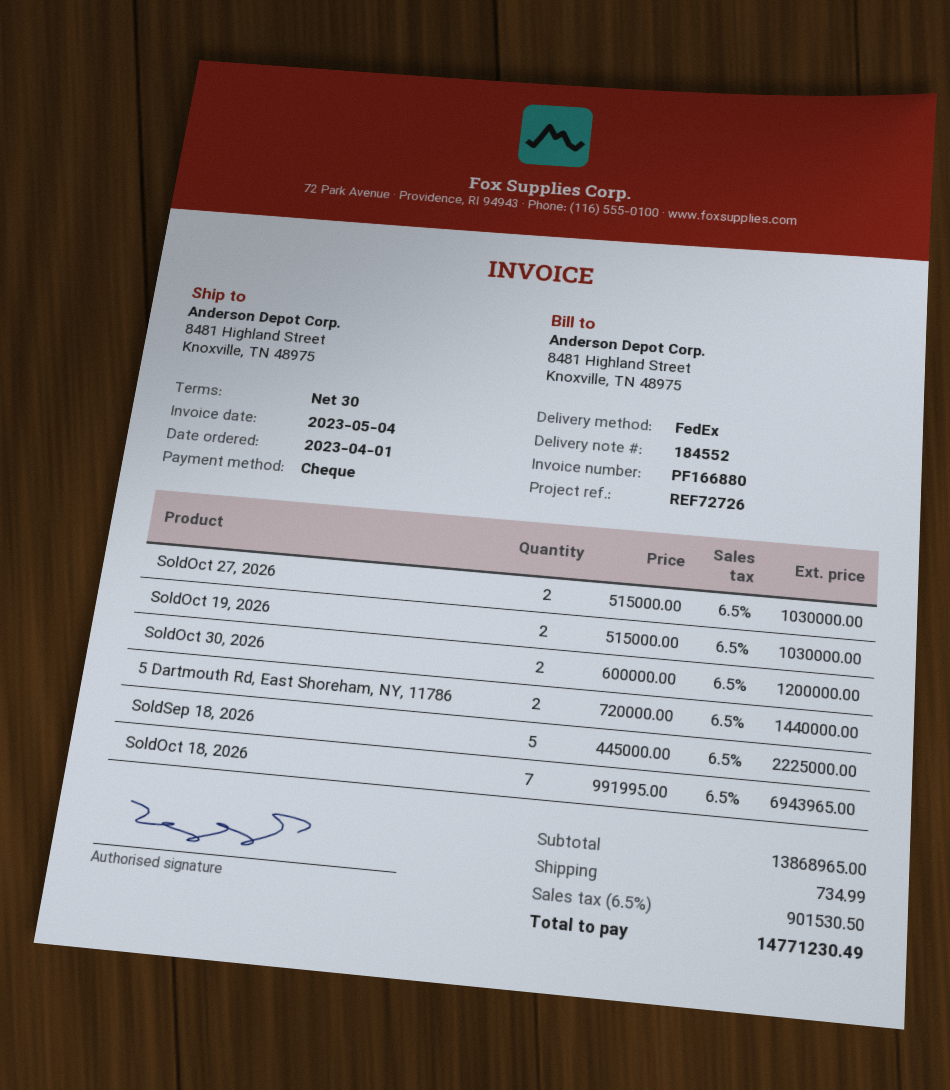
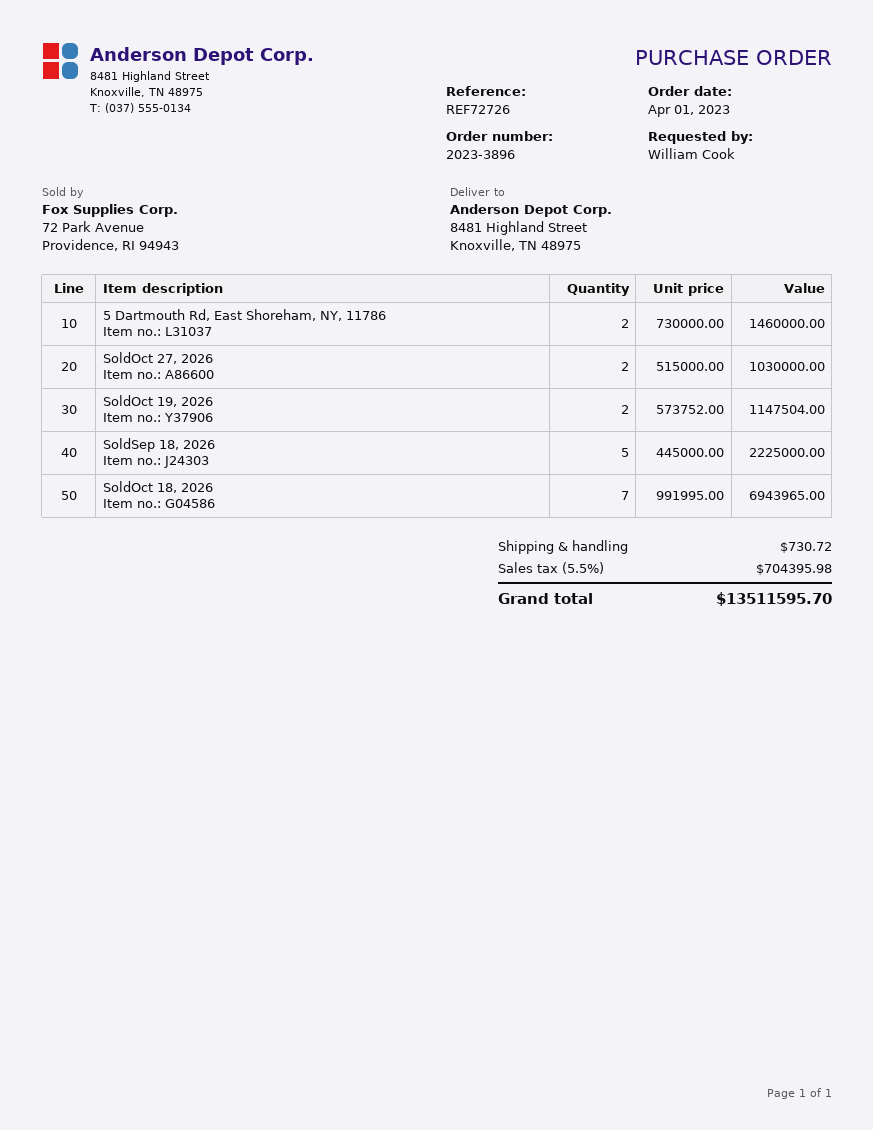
SoldOct 19, 2026: 2 x 515000.00 = 1030000.00 -> 2 x 573752.00 = 1147504.00
SoldOct 30, 2026: 2 x 600000.00 = 1200000.00 -> none
5 Dartmouth Rd, East Shoreham, NY, 11786: 2 x 720000.00 = 1440000.00 -> 2 x 730000.00 = 1460000.00
shipping: 734.99 -> 730.72
tax: 6.5% = 901530.50 -> 5.5% = 704395.98
total: 14771230.49 -> 13511595.70

